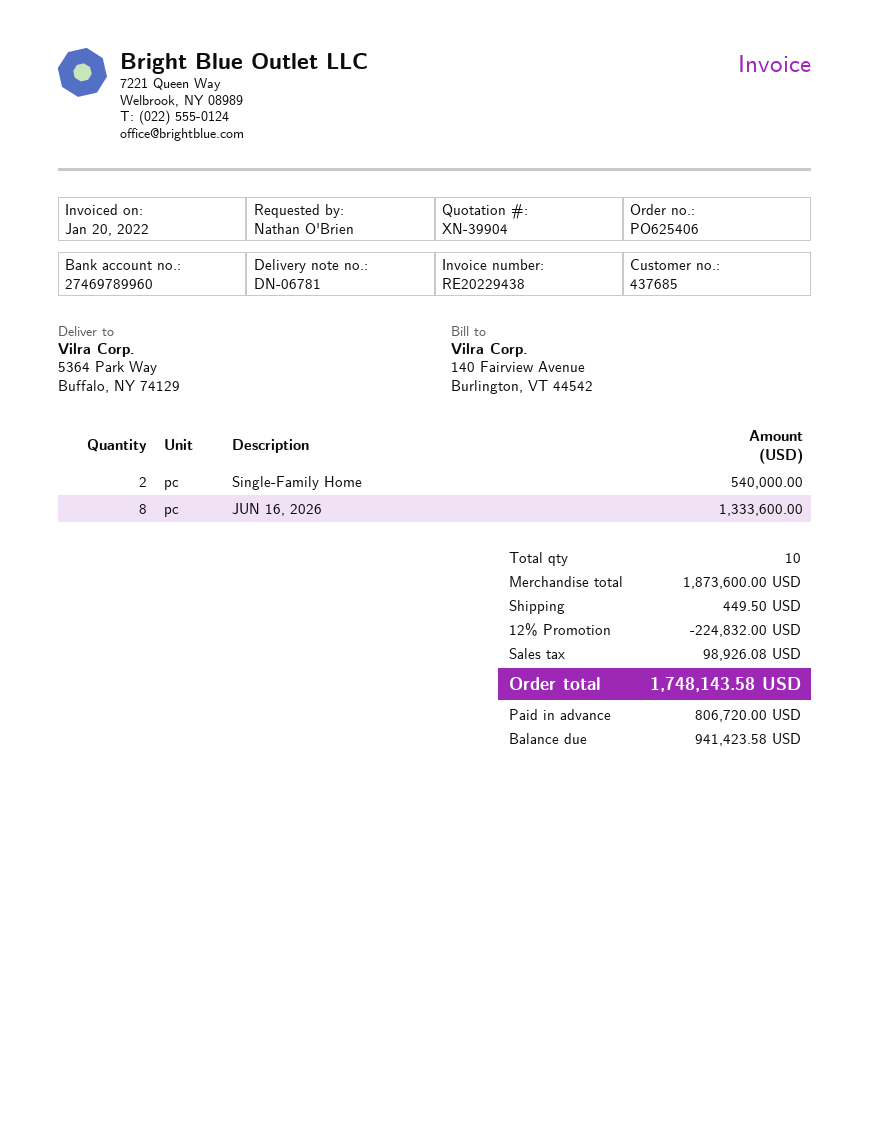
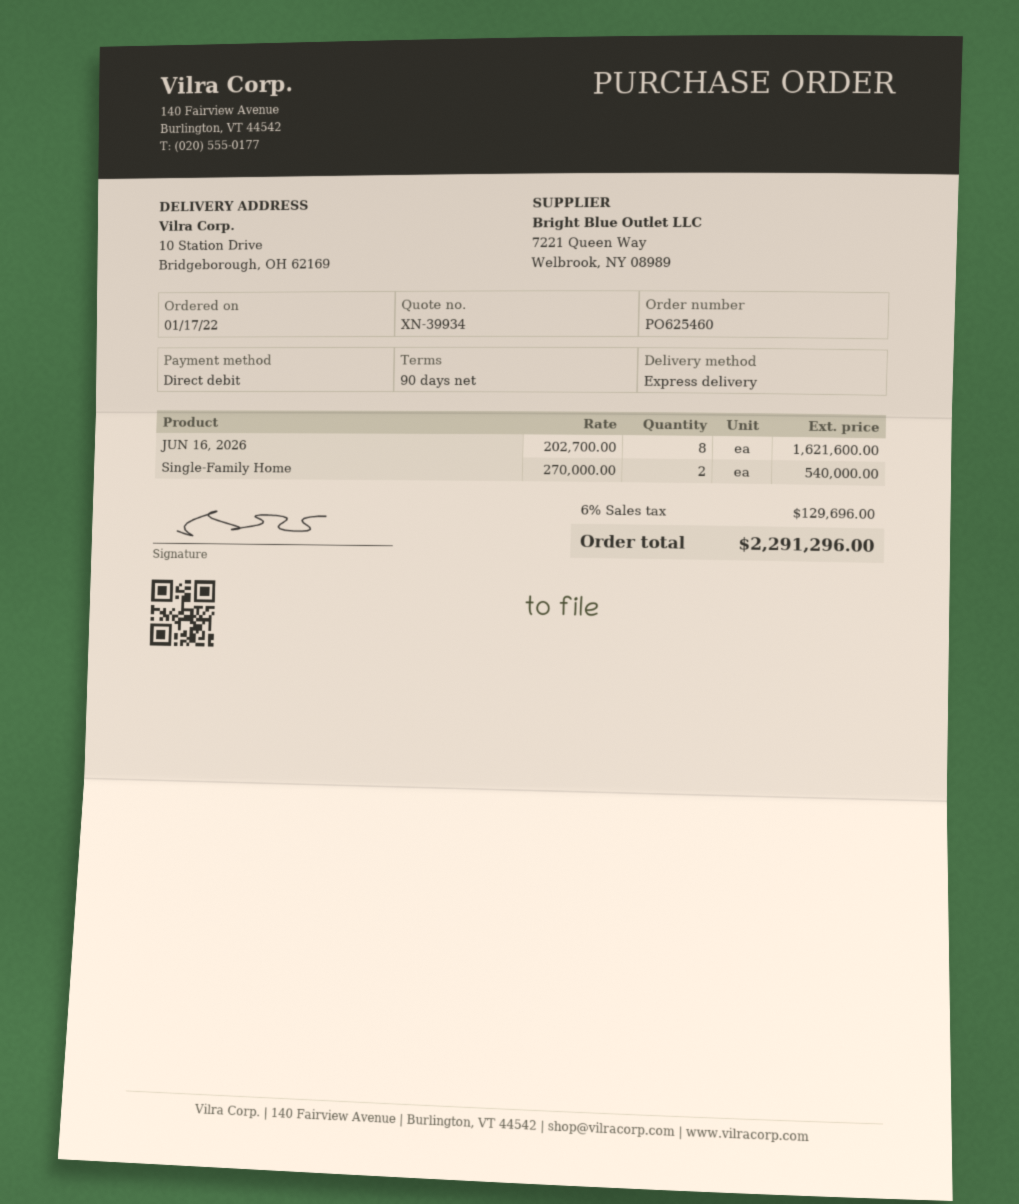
quote number: XN-39904 -> XN-39934
order number: PO625406 -> PO625460
ship to: 5364 Park Way, Buffalo, NY 74129 -> 10 Station Drive, Bridgeborough, OH 62169
JUN 16, 2026: 8 for 1333600.00 -> 8 for 1621600.00
discount: 12% = 224832.00 -> none
shipping: 449.50 -> none
tax: 98926.08 -> 129696.00
total: 1748143.58 -> 2291296.00

